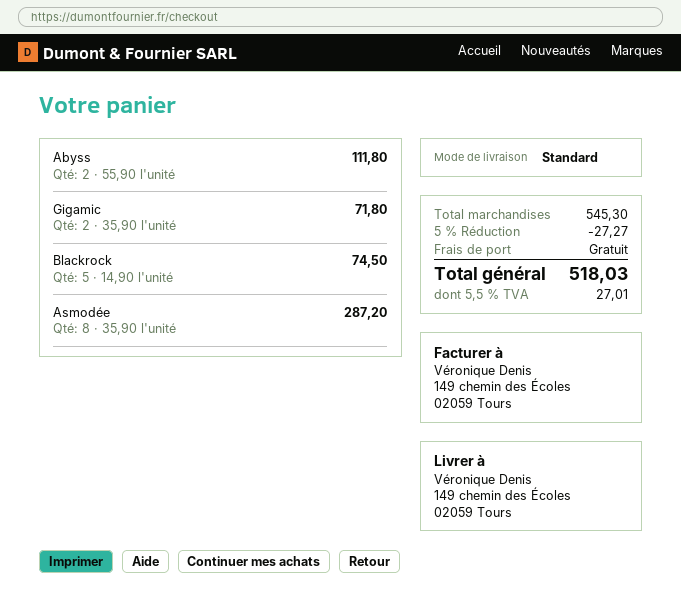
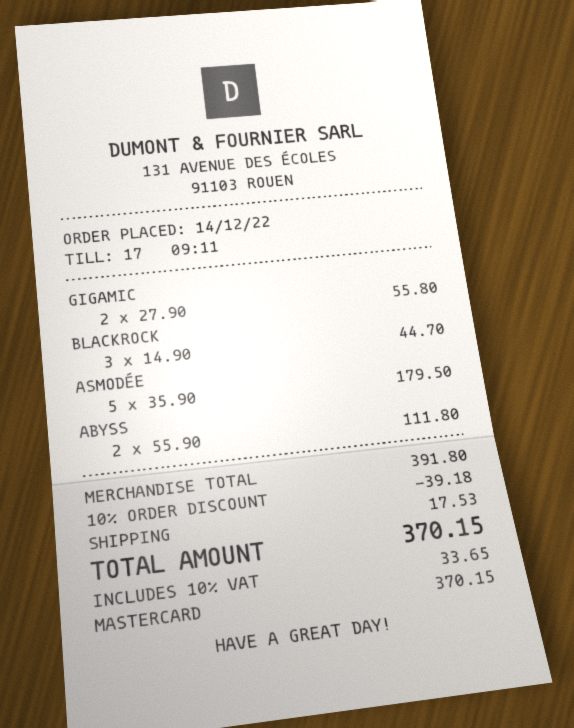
Gigamic: 2 x 35.90 = 71.80 -> 2 x 27.90 = 55.80
Blackrock: 5 x 14.90 = 74.50 -> 3 x 14.90 = 44.70
Asmodée: 8 x 35.90 = 287.20 -> 5 x 35.90 = 179.50
subtotal: 545.30 -> 391.80
discount: 5% = 27.27 -> 10% = 39.18
shipping: 0.00 -> 17.53
tax: 5.5% = 27.01 -> 10% = 33.65
total: 518.03 -> 370.15

